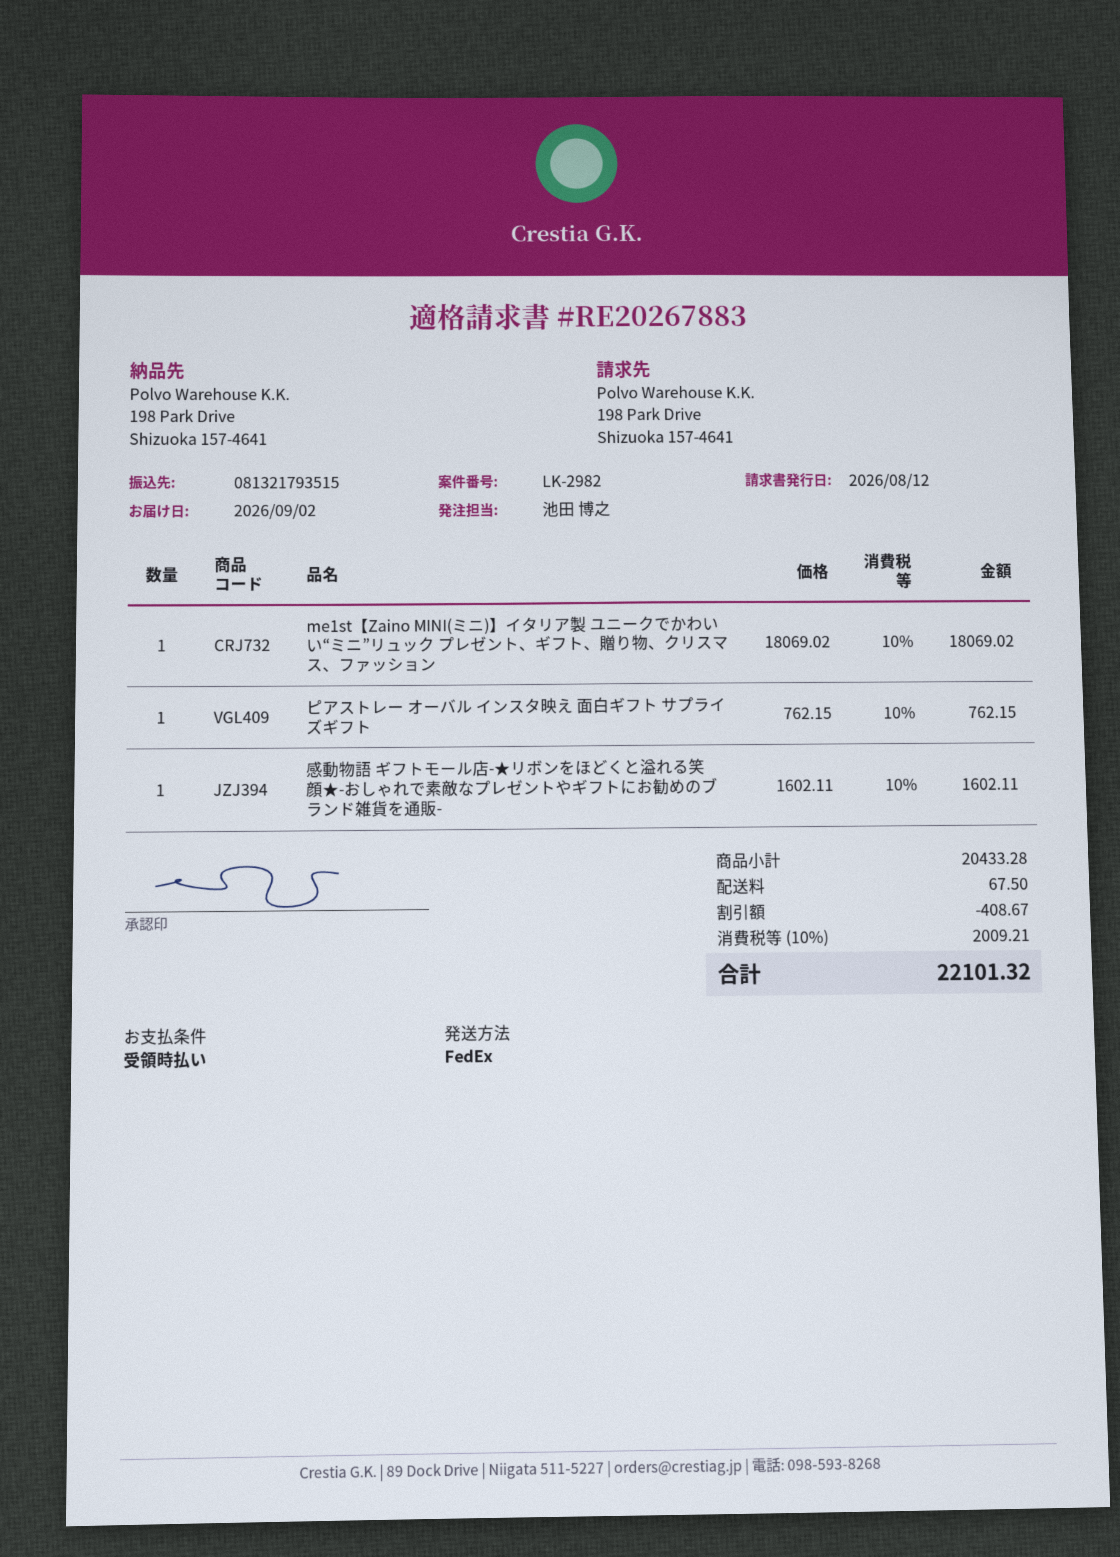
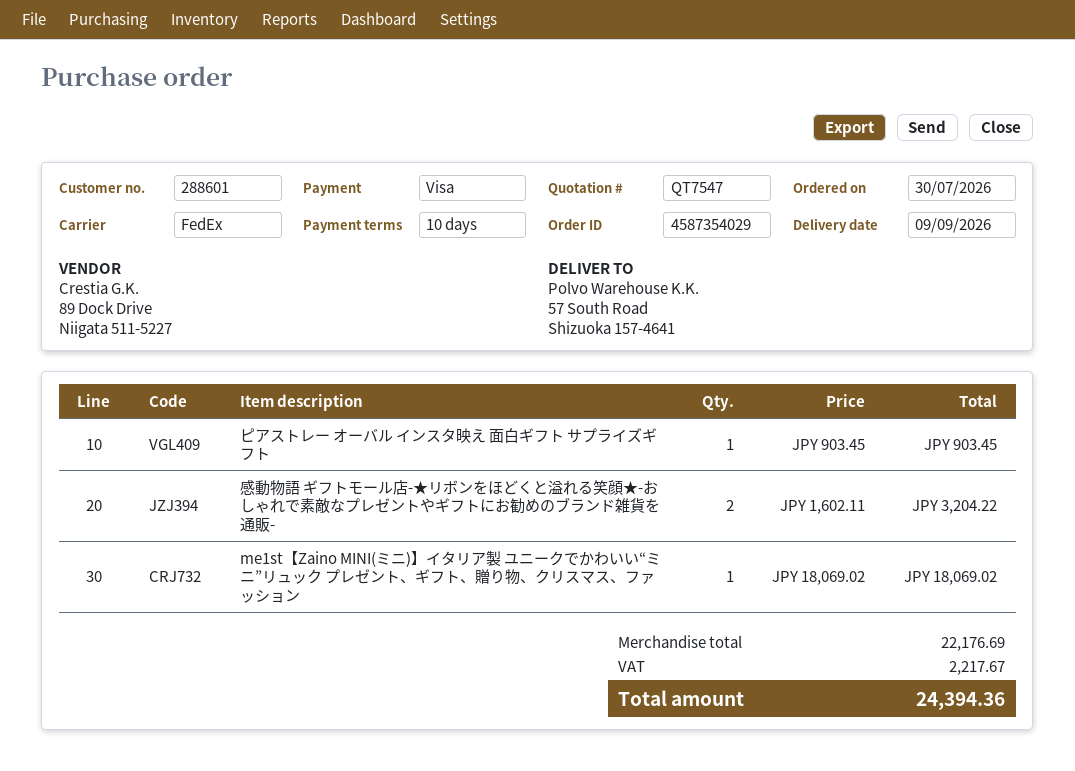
delivery date: 2026-09-02 -> 2026-09-09
payment terms: on receipt -> 10 days
ship to: 198 Park Drive, Shizuoka 157-4641 -> 57 South Road, Shizuoka 157-4641
ピアストレー オーバル インスタ映え 面白ギフト サプライズギフト: 1 x 762.15 = 762.15 -> 1 x 903.45 = 903.45
感動物語 ギフトモール店-★リボンをほどくと溢れる笑顔★-おしゃれで素敵なプレゼントやギフトにお勧めのブランド雑貨を通販-: 1 x 1602.11 = 1602.11 -> 2 x 1602.11 = 3204.22
subtotal: 20433.28 -> 22176.69
discount: 408.67 -> none
shipping: 67.50 -> none
tax: 2009.21 -> 2217.67
total: 22101.32 -> 24394.36

